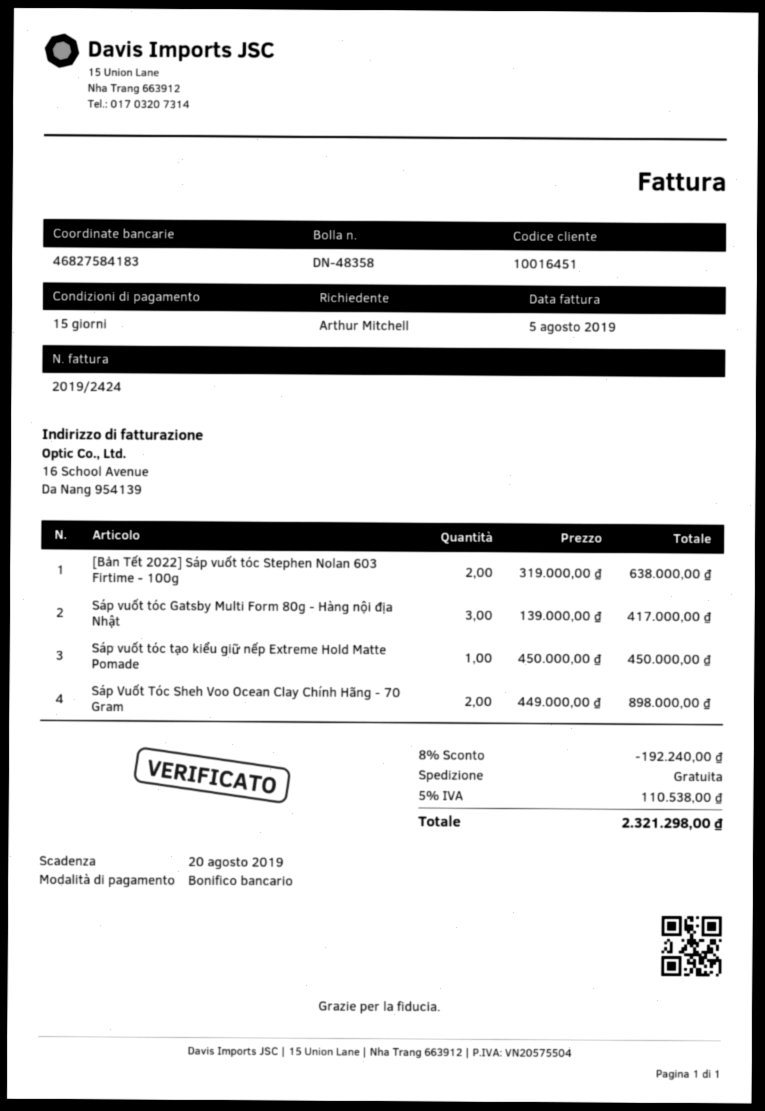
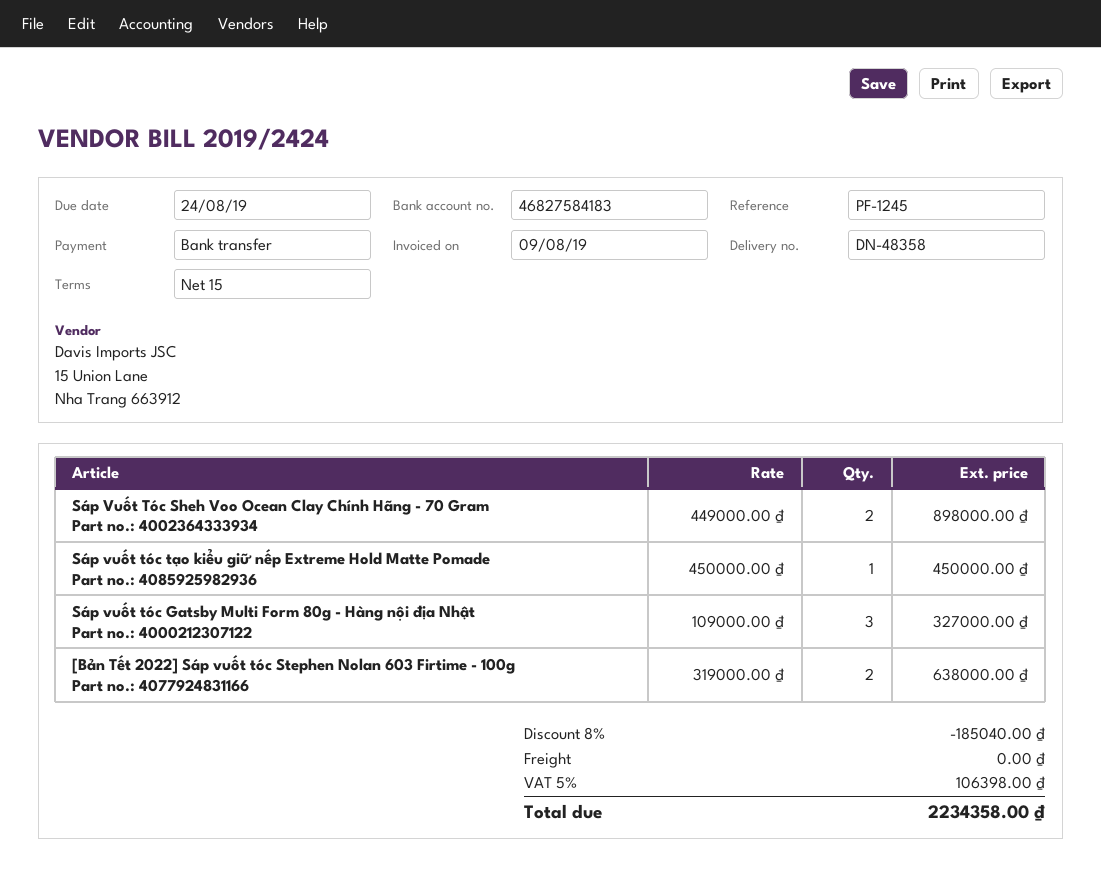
invoice date: 2019-08-05 -> 2019-08-09
due date: 2019-08-20 -> 2019-08-24
Sáp vuốt tóc Gatsby Multi Form 80g - Hàng nội địa Nhật: 3 x 139000.00 = 417000.00 -> 3 x 109000.00 = 327000.00
discount: 8% = 192240.00 -> 8% = 185040.00
tax: 5% = 110538.00 -> 5% = 106398.00
total: 2321298.00 -> 2234358.00

